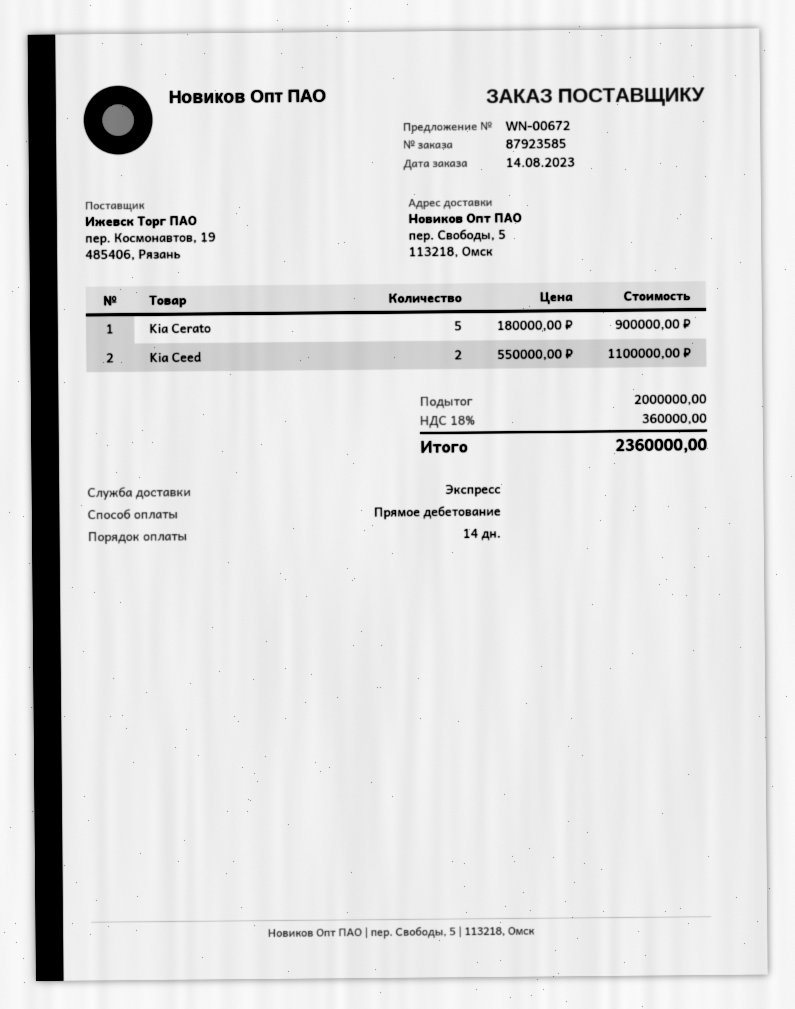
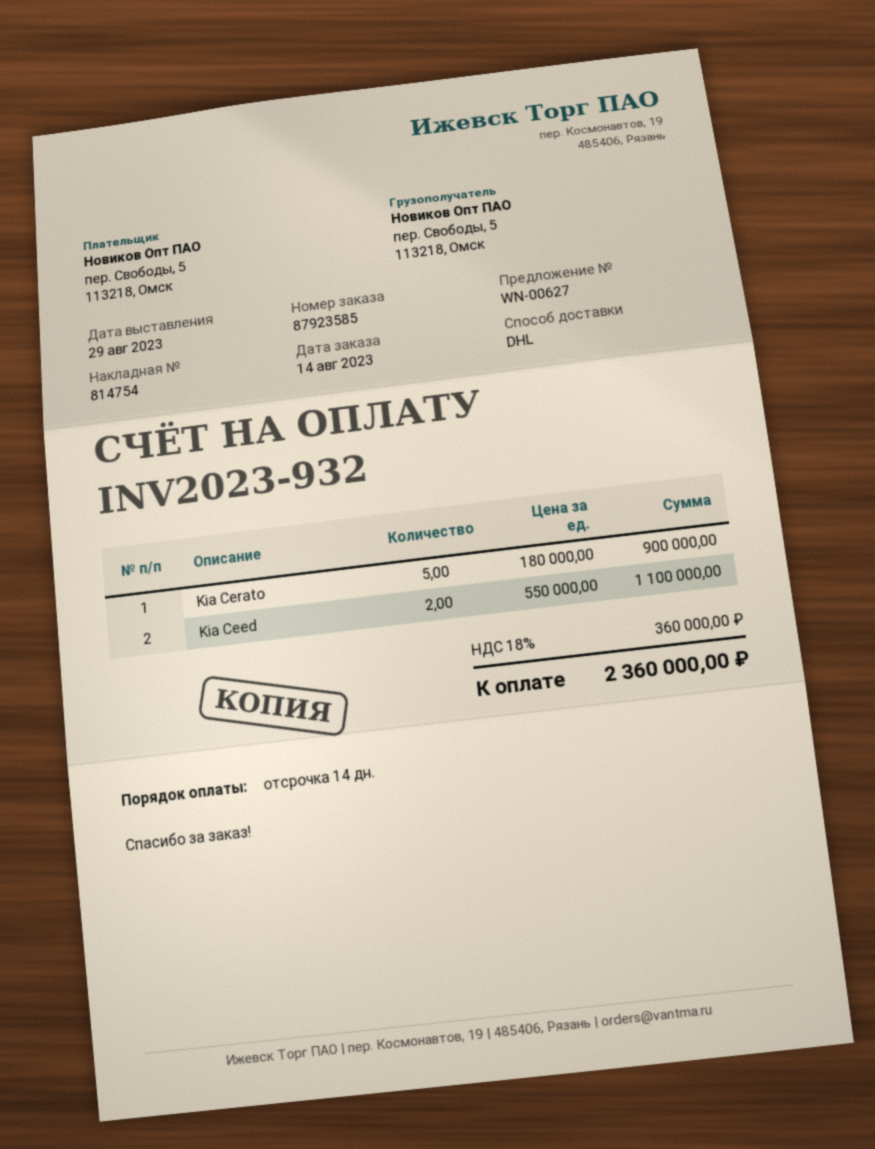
quote number: WN-00672 -> WN-00627
shipping method: express -> DHL

